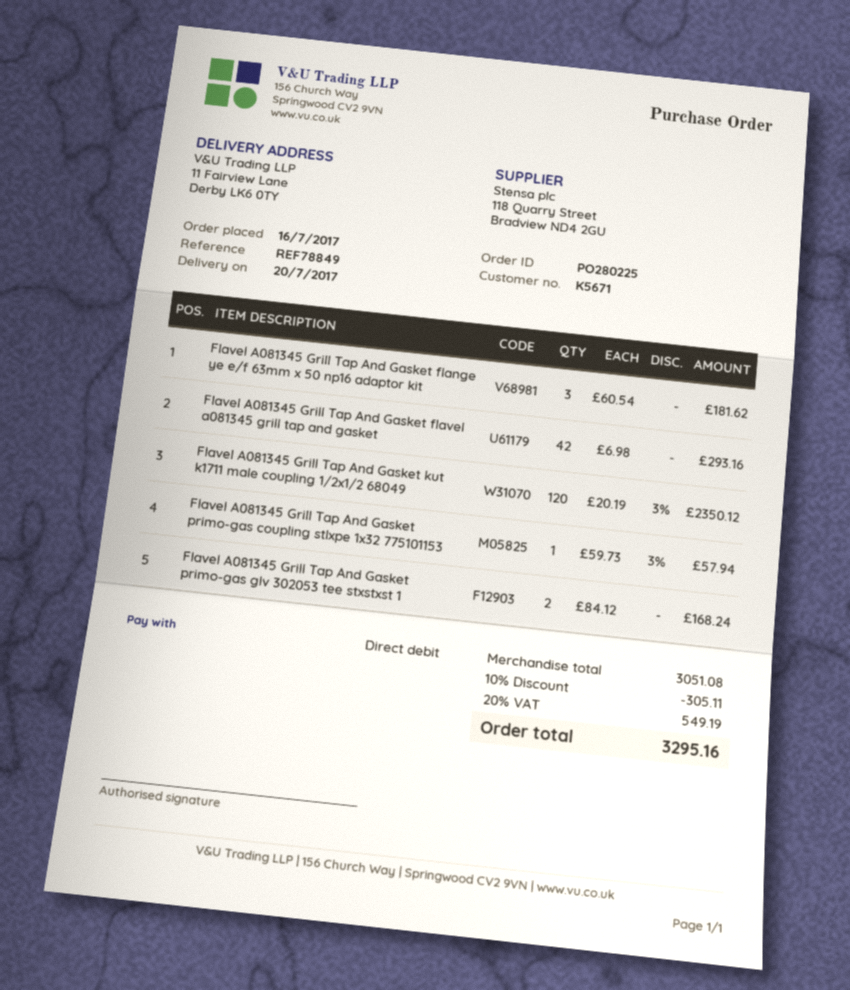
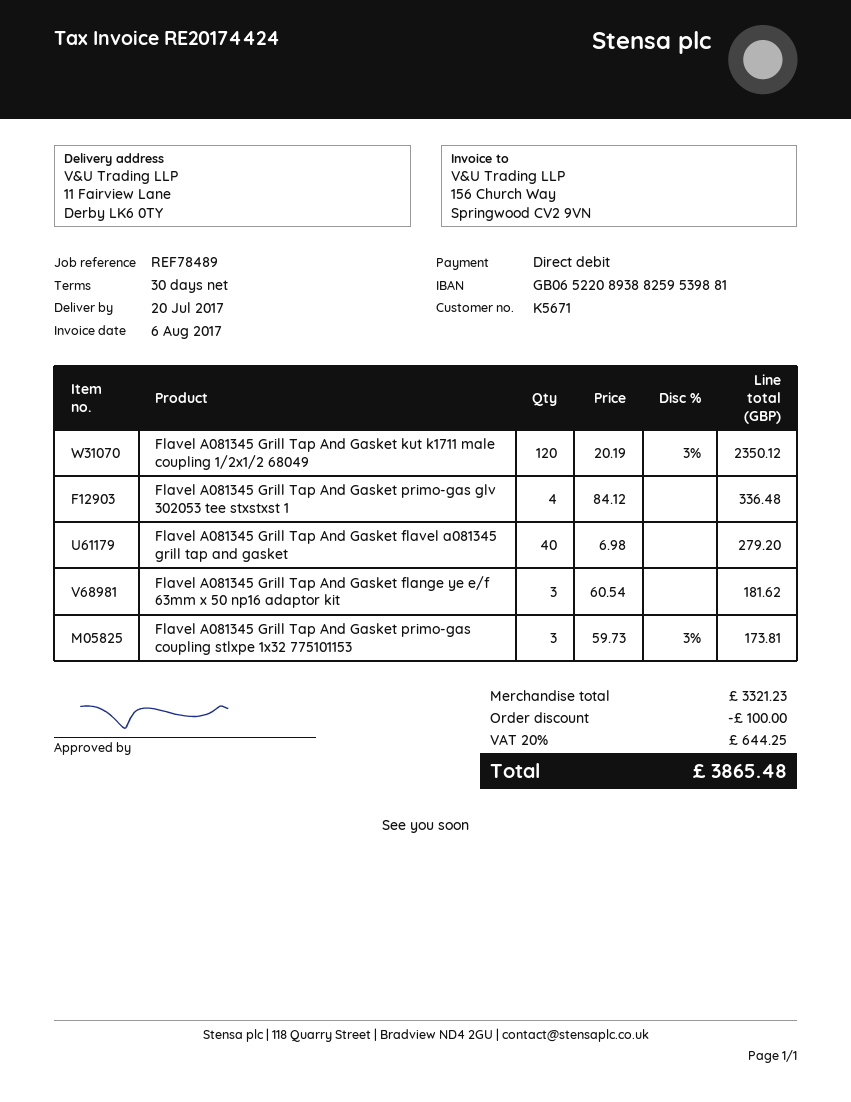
reference: REF78849 -> REF78489
Flavel A081345 Grill Tap And Gasket flavel a081345 grill tap and gasket: 42 x 6.98 = 293.16 -> 40 x 6.98 = 279.20
Flavel A081345 Grill Tap And Gasket primo-gas coupling stlxpe 1x32 775101153: 1 x 59.73 - 3% = 57.94 -> 3 x 59.73 - 3% = 173.81
Flavel A081345 Grill Tap And Gasket primo-gas glv 302053 tee stxstxst 1: 2 x 84.12 = 168.24 -> 4 x 84.12 = 336.48
subtotal: 3051.08 -> 3321.23
discount: 305.11 -> 100.00
tax: 20% = 549.19 -> 20% = 644.25
total: 3295.16 -> 3865.48

